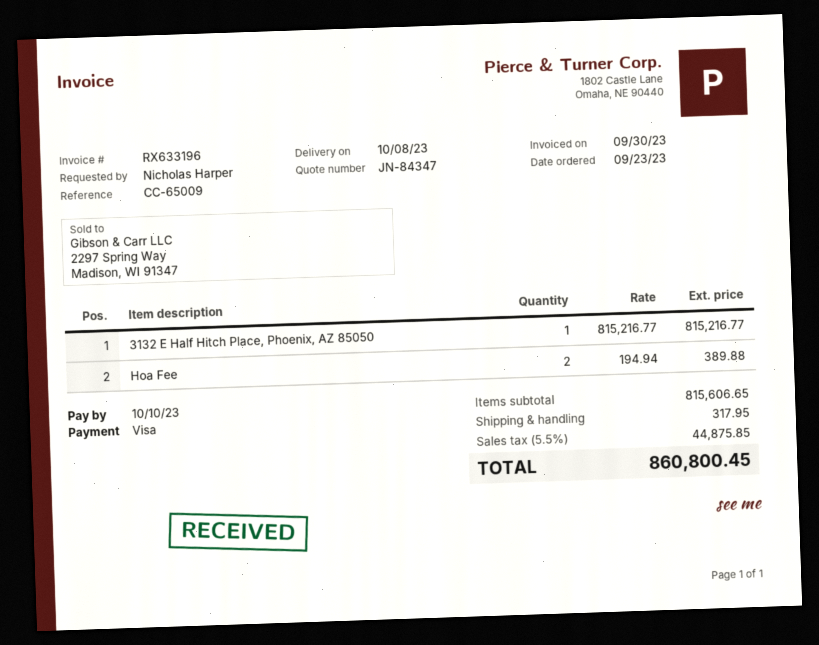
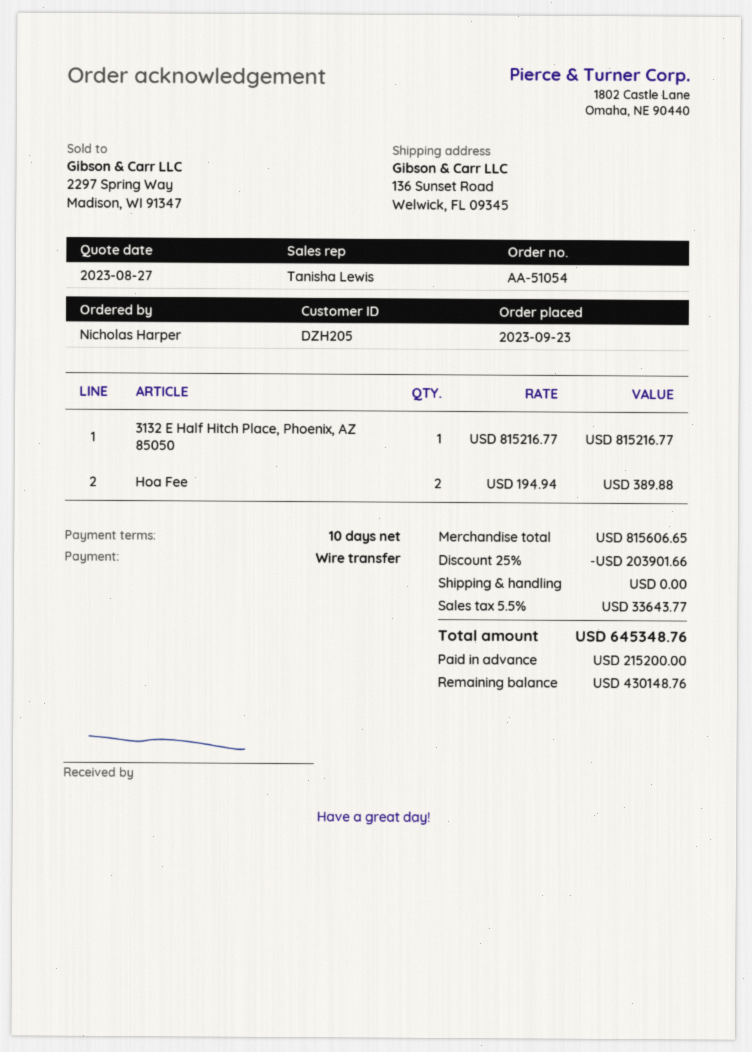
payment method: Visa -> bank transfer
discount: none -> 25% = 203901.66
shipping: 317.95 -> 0.00
tax: 5.5% = 44875.85 -> 5.5% = 33643.77
total: 860800.45 -> 645348.76

